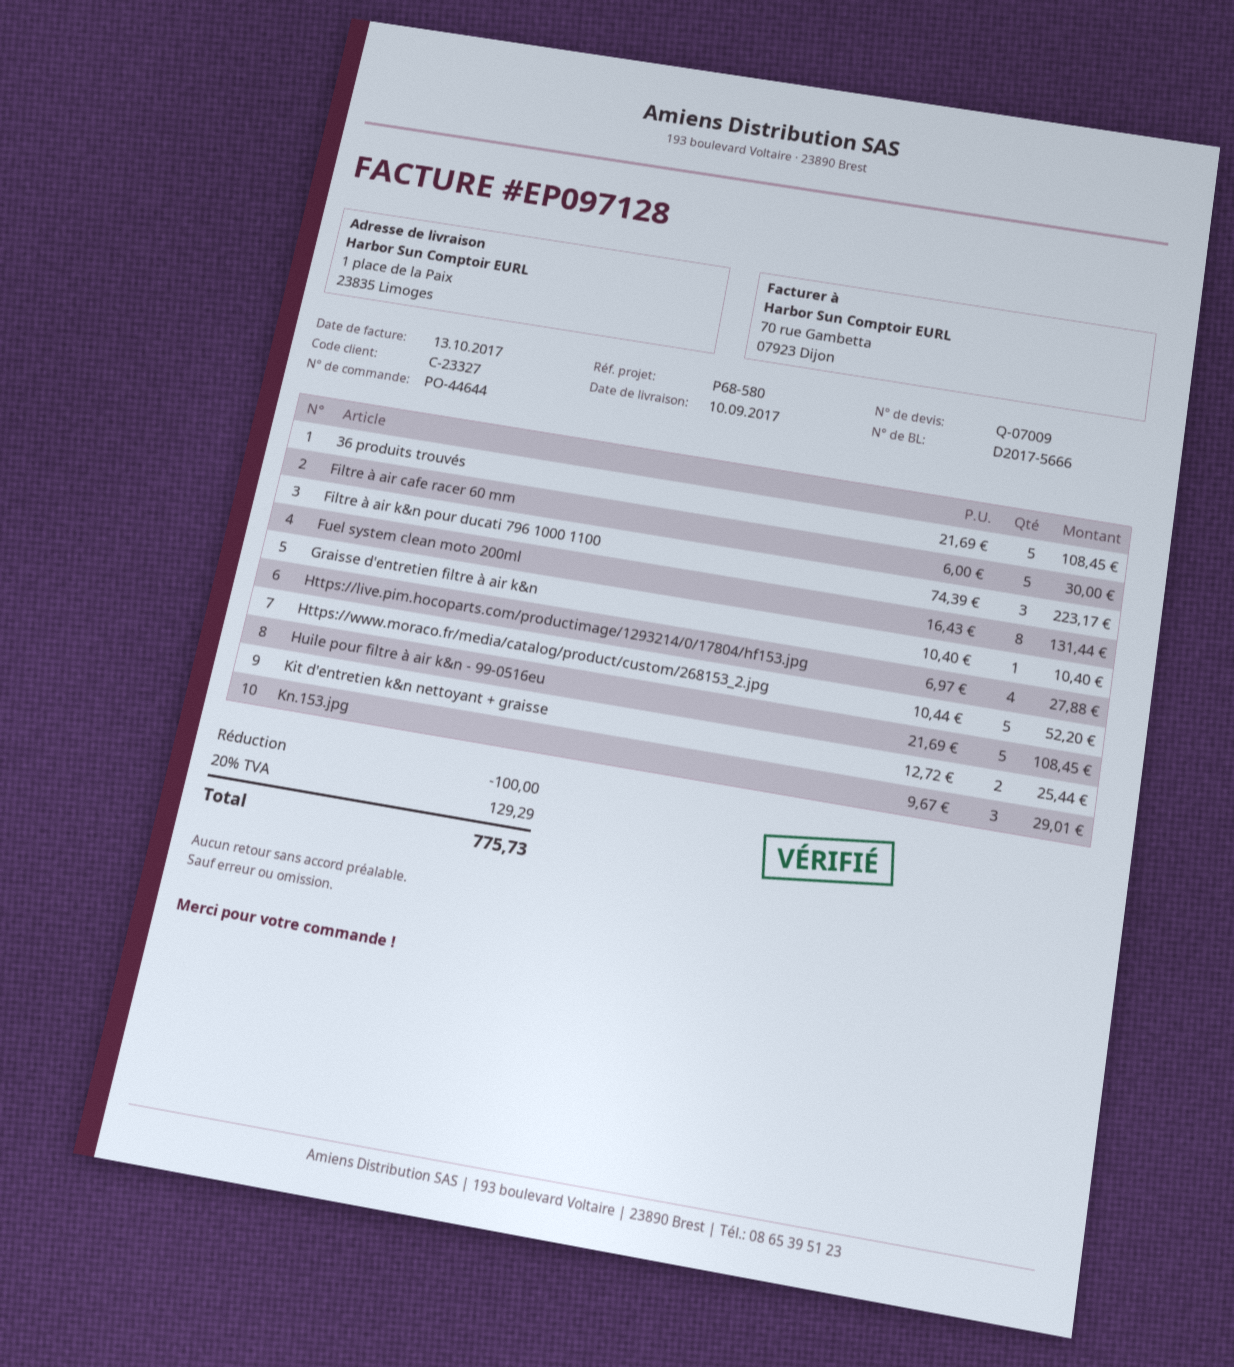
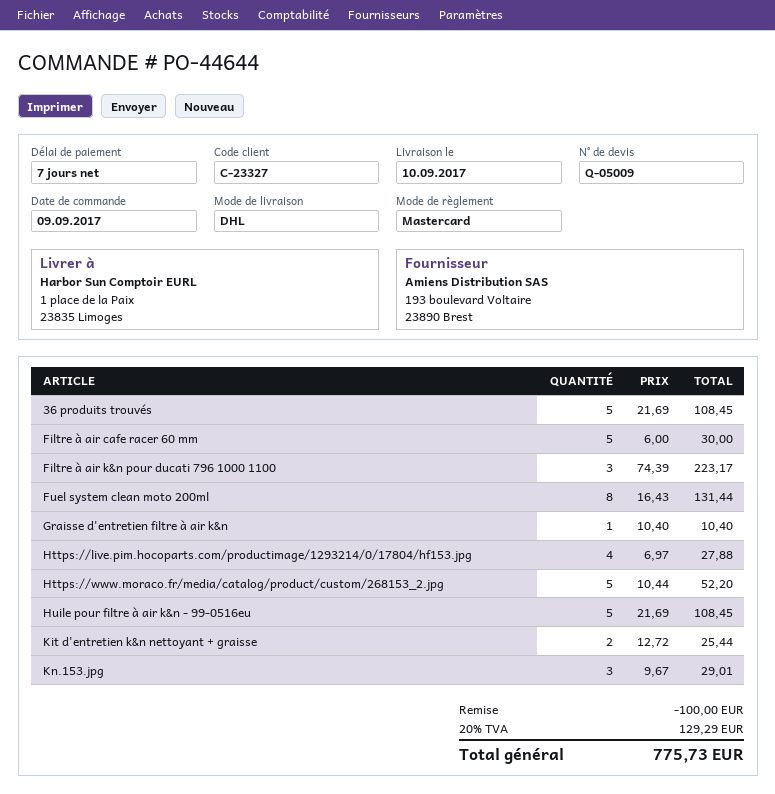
quote number: Q-07009 -> Q-05009

